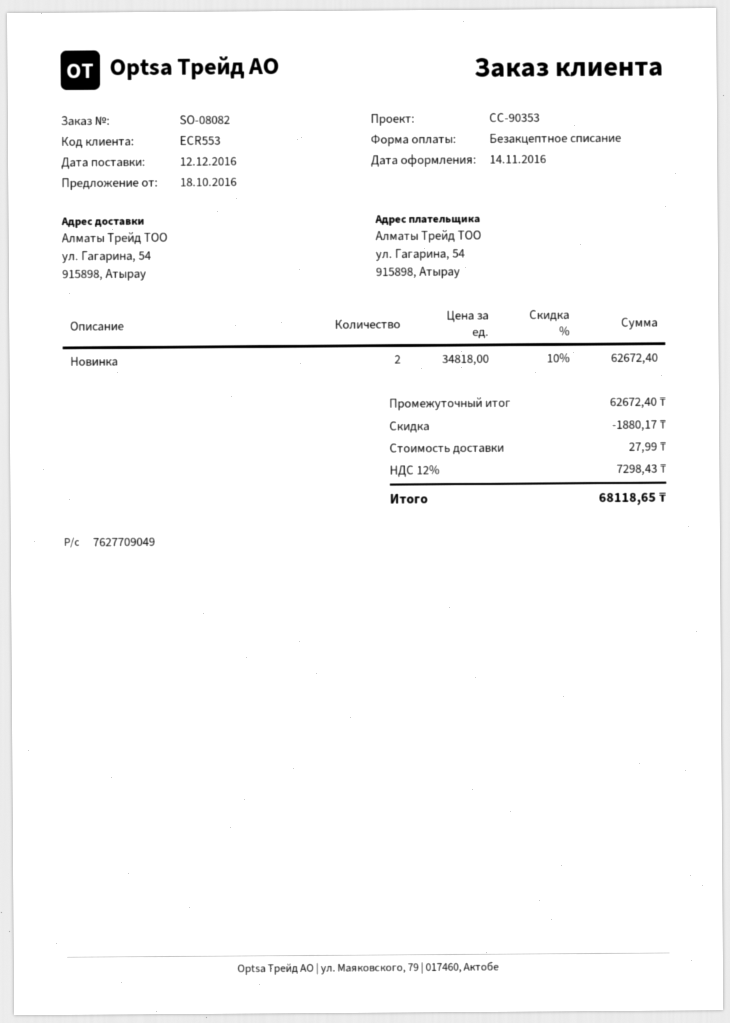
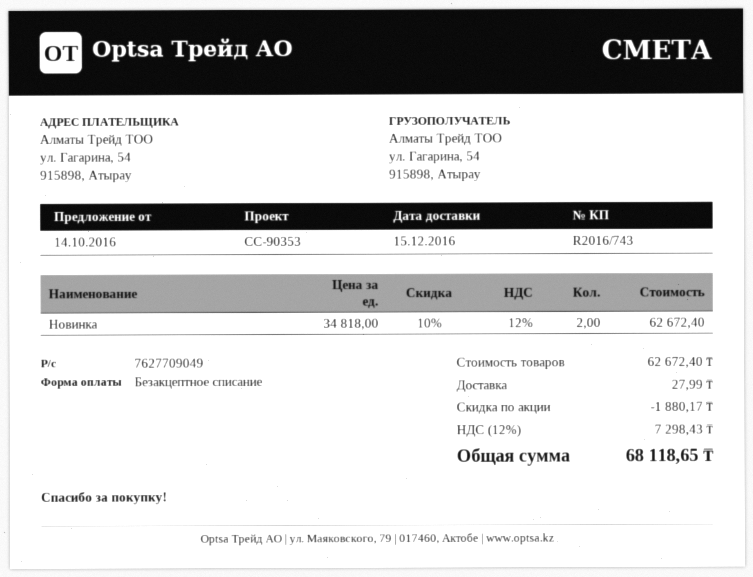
quote date: 2016-10-18 -> 2016-10-14
delivery date: 2016-12-12 -> 2016-12-15

